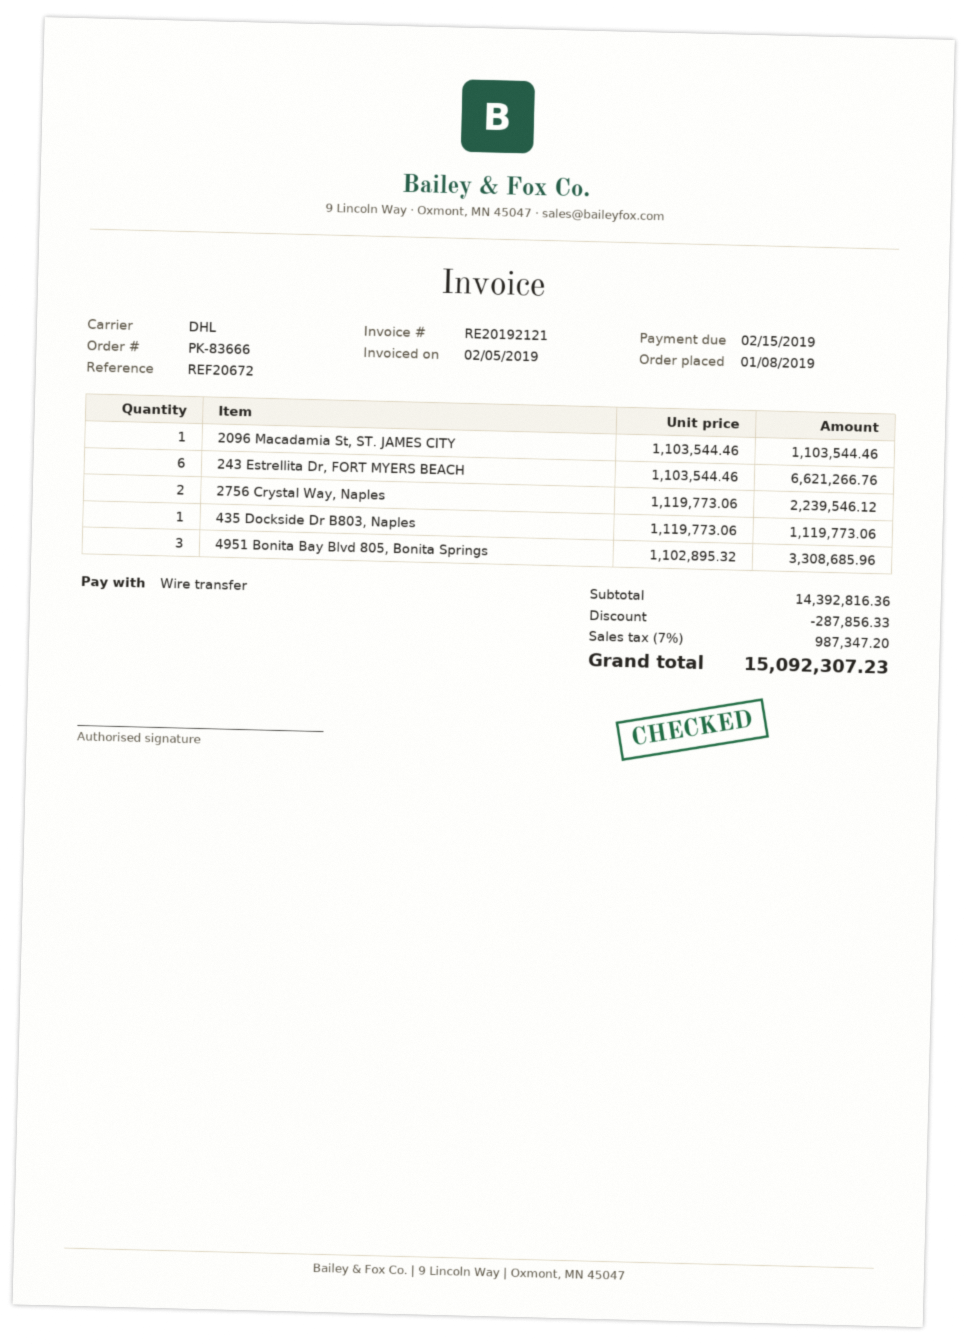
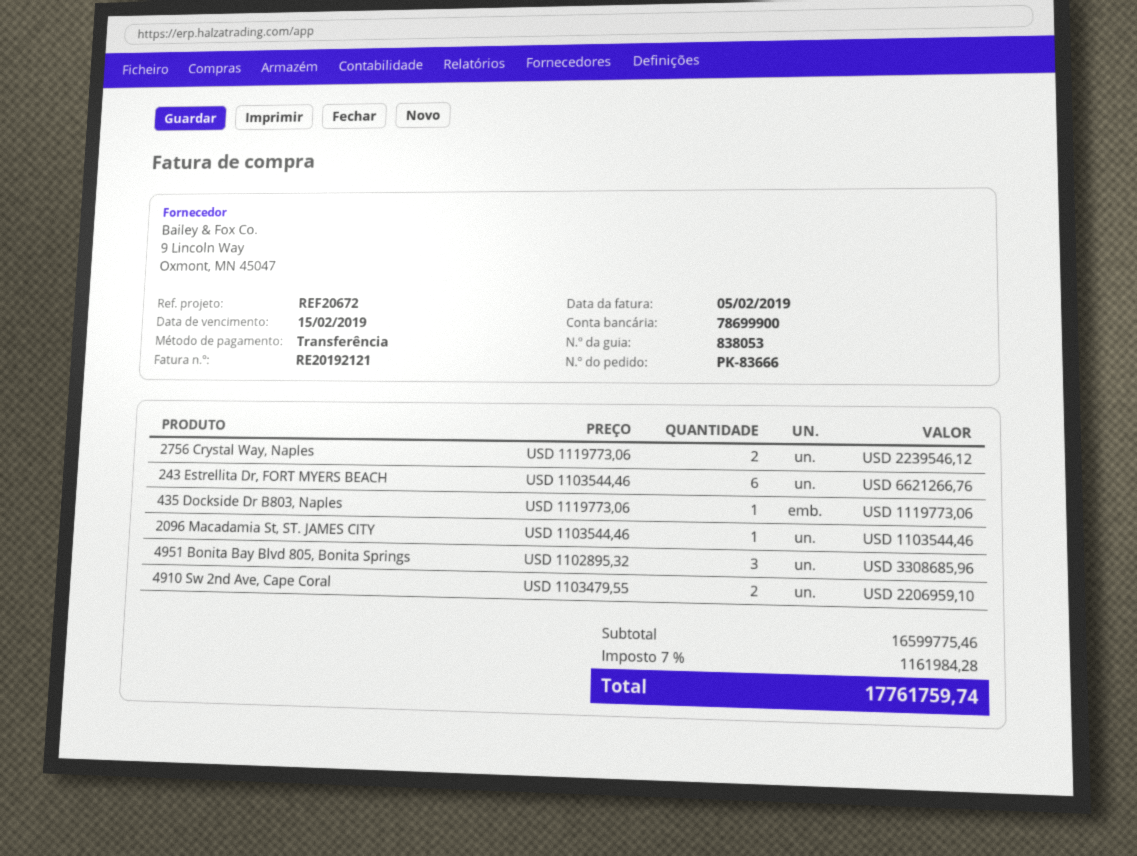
4910 Sw 2nd Ave, Cape Coral: none -> 2 x 1103479.55 = 2206959.10
subtotal: 14392816.36 -> 16599775.46
discount: 287856.33 -> none
tax: 7% = 987347.20 -> 7% = 1161984.28
total: 15092307.23 -> 17761759.74

